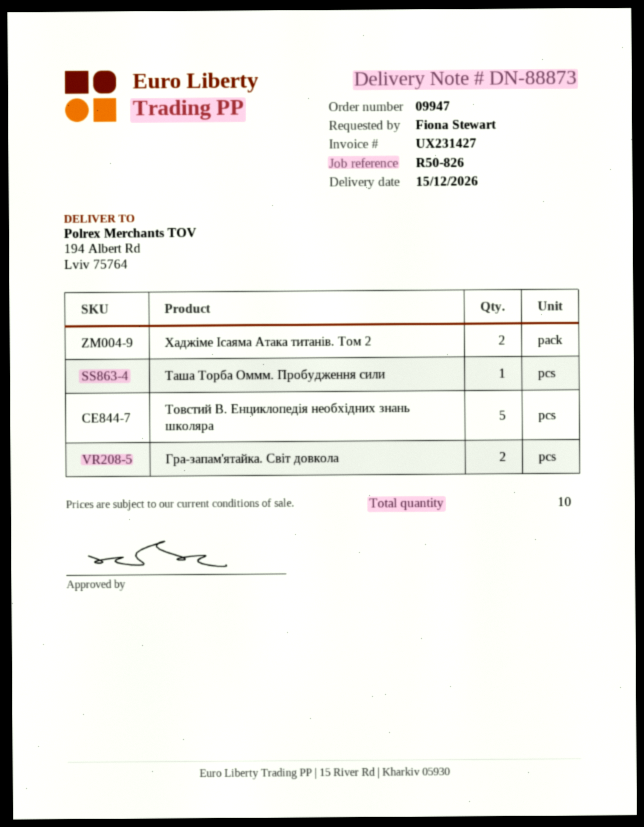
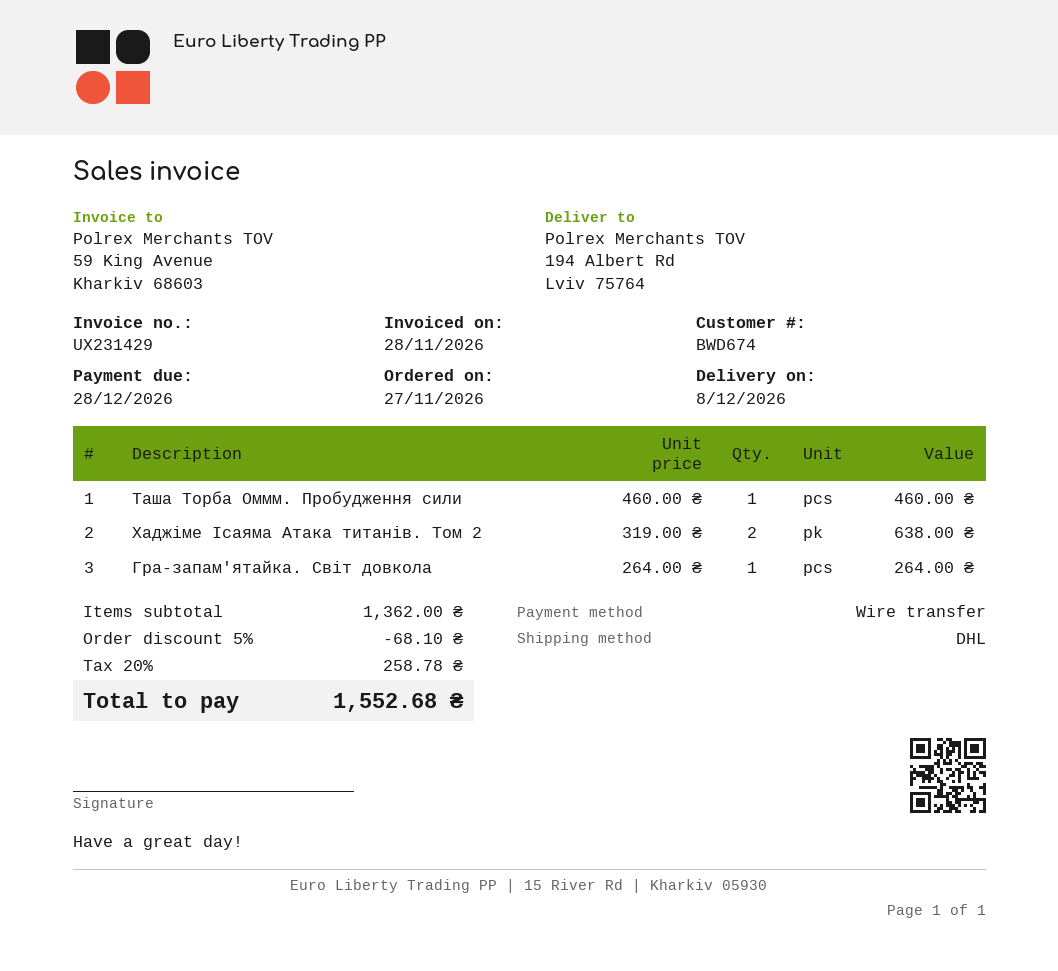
delivery date: 2026-12-15 -> 2026-12-08
invoice number: UX231427 -> UX231429
Товстий В. Енциклопедія необхідних знань школяра: 5 -> none
Гра-запам'ятайка. Світ довкола: 2 -> 1

